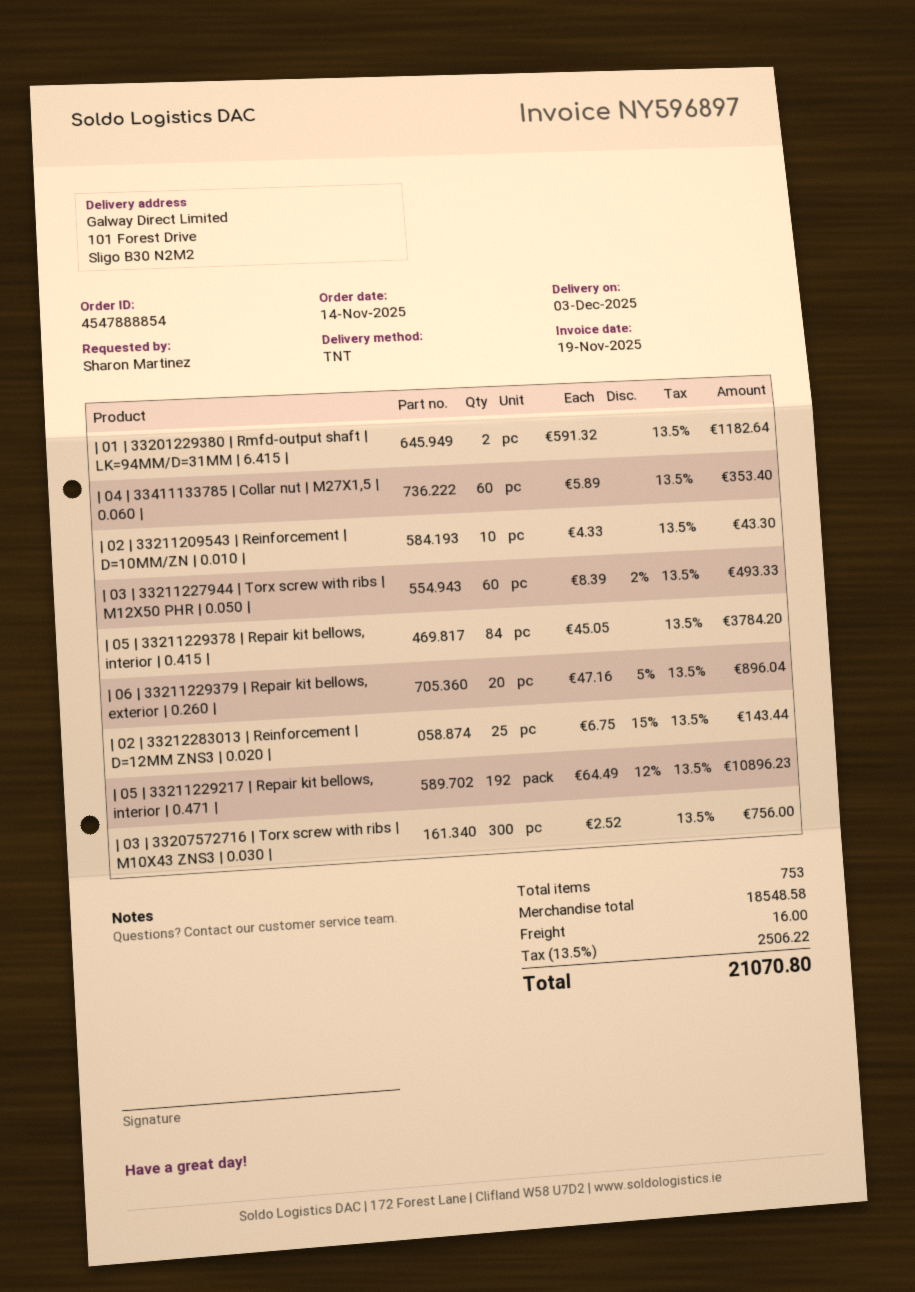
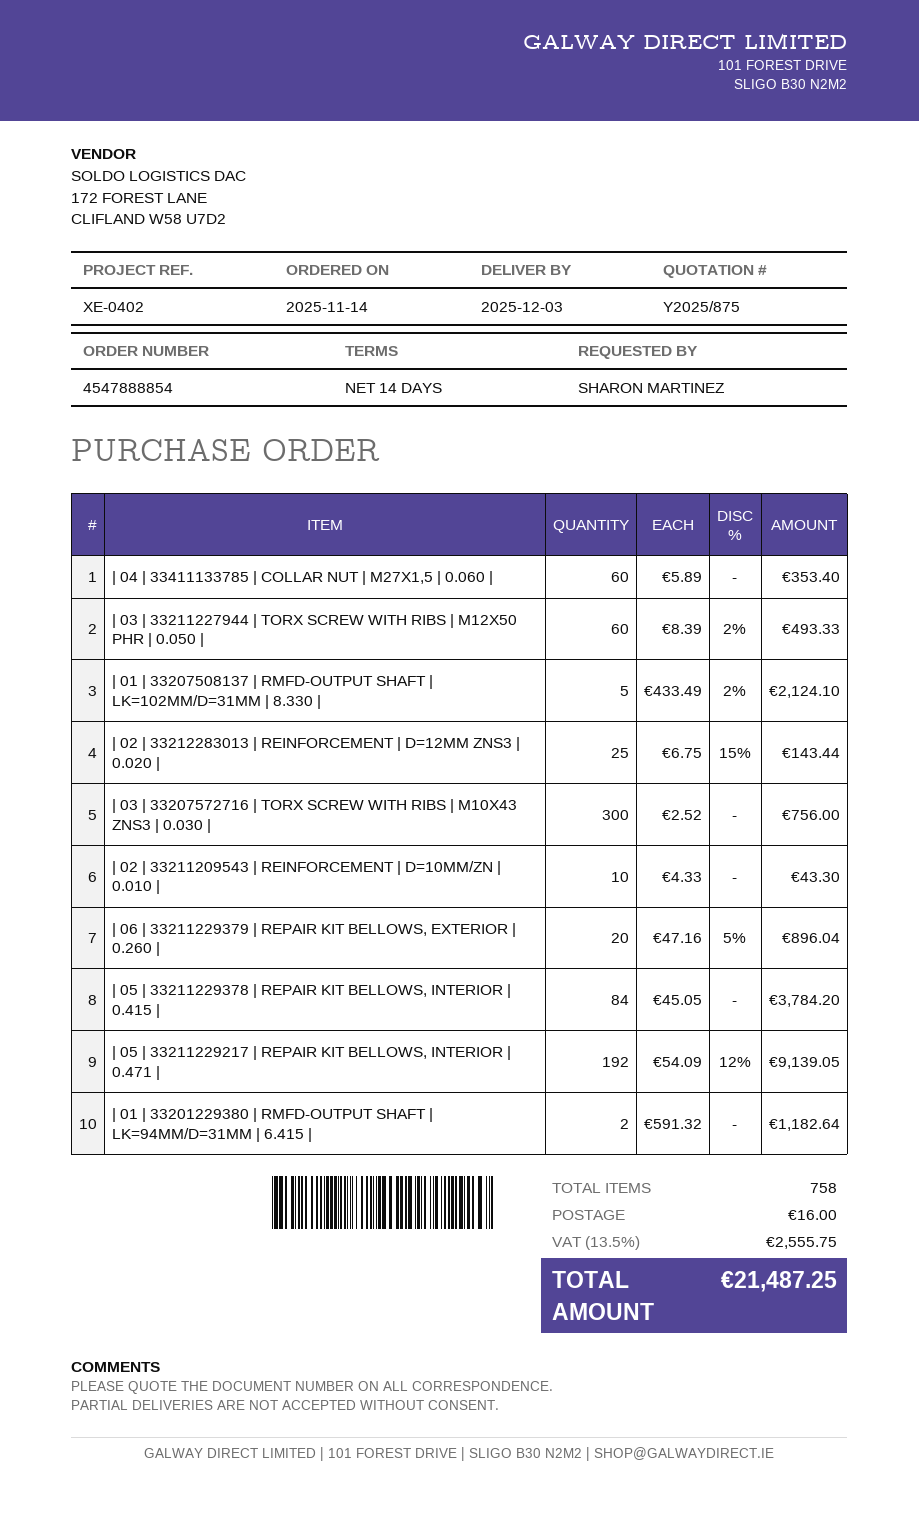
| 05 | 33211229217 | Repair kit bellows, interior | 0.471 |: 192 x 64.49 - 12% = 10896.23 -> 192 x 54.09 - 12% = 9139.05
| 01 | 33207508137 | RMFD-OUTPUT SHAFT | LK=102MM/D=31MM | 8.330 |: none -> 5 x 433.49 - 2% = 2124.10
total quantity: 753 -> 758
tax: 13.5% = 2506.22 -> 13.5% = 2555.75
total: 21070.80 -> 21487.25

